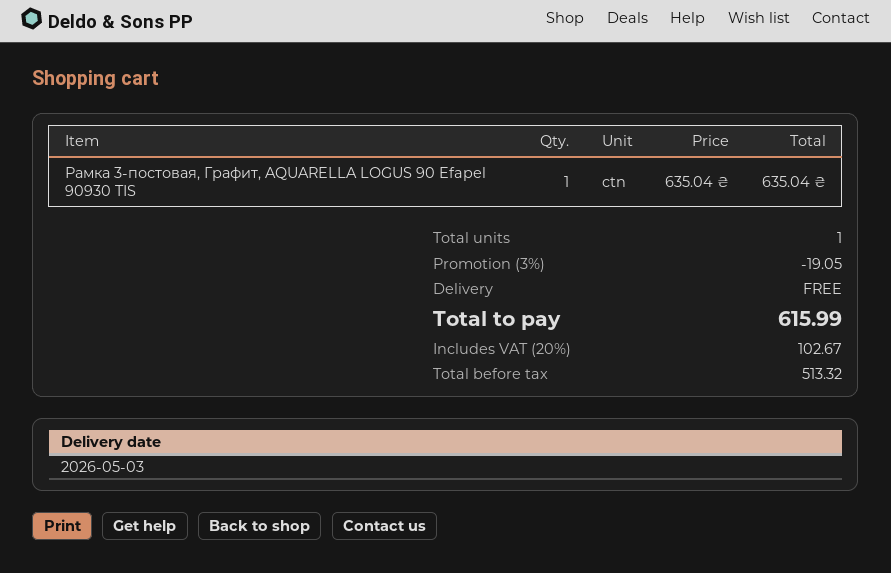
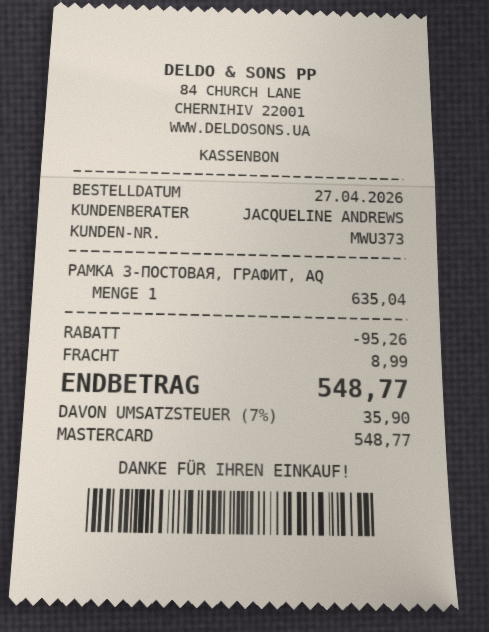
discount: 19.05 -> 95.26
shipping: 0.00 -> 8.99
tax: 20% = 102.67 -> 7% = 35.90
total: 615.99 -> 548.77

